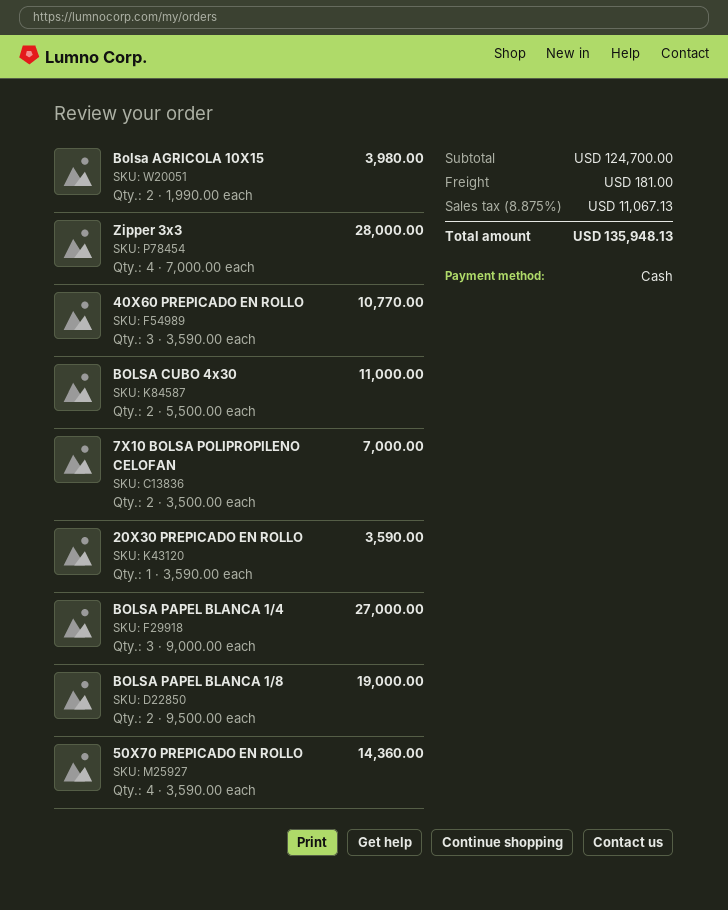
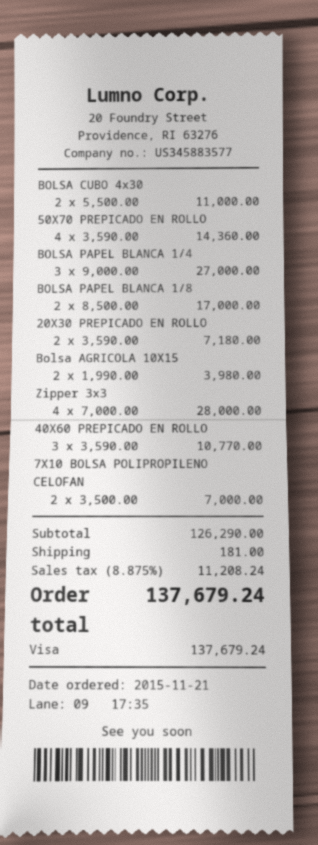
payment method: cash -> Visa
20X30 PREPICADO EN ROLLO: 1 x 3590.00 = 3590.00 -> 2 x 3590.00 = 7180.00
BOLSA PAPEL BLANCA 1/8: 2 x 9500.00 = 19000.00 -> 2 x 8500.00 = 17000.00
subtotal: 124700.00 -> 126290.00
tax: 8.875% = 11067.13 -> 8.875% = 11208.24
total: 135948.13 -> 137679.24

